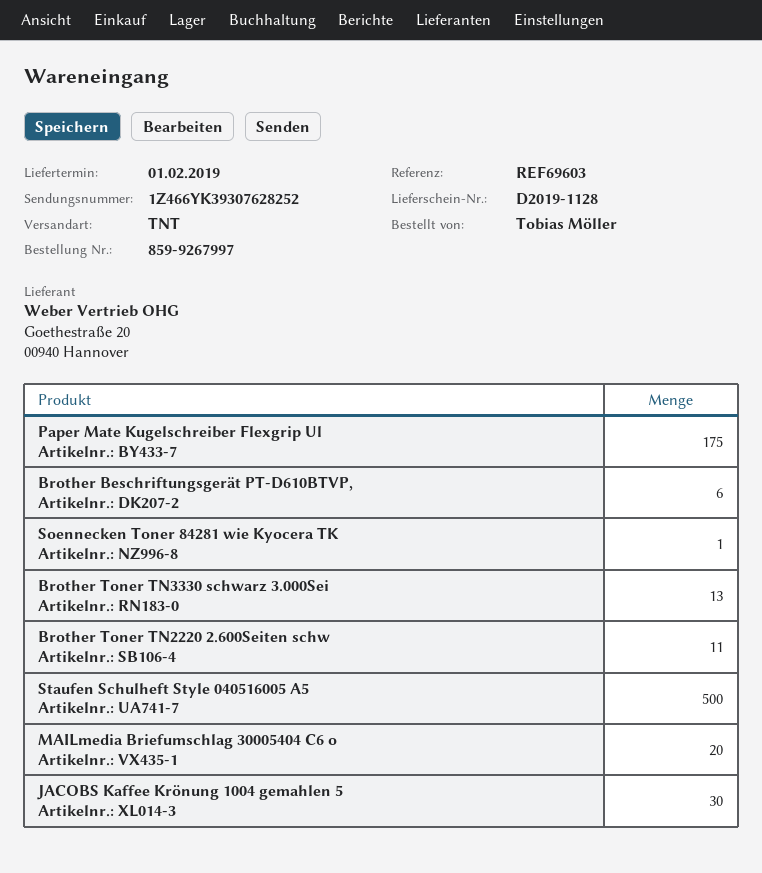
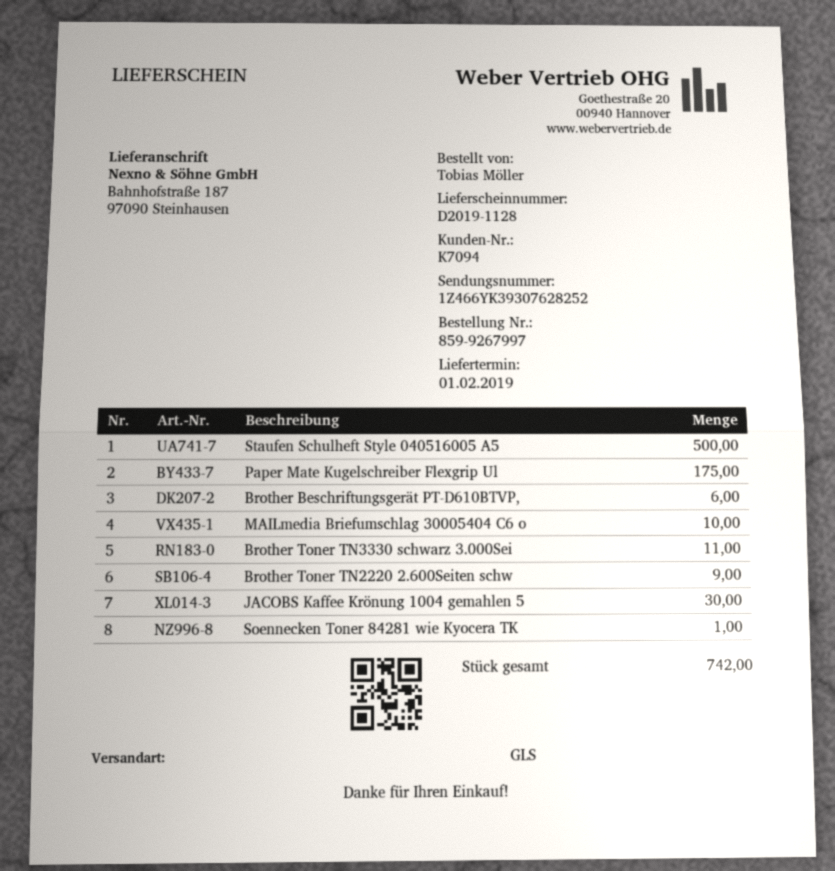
shipping method: TNT -> GLS
Brother Toner TN3330 schwarz 3.000Sei: 13 -> 11
Brother Toner TN2220 2.600Seiten schw: 11 -> 9
MAILmedia Briefumschlag 30005404 C6 o: 20 -> 10

